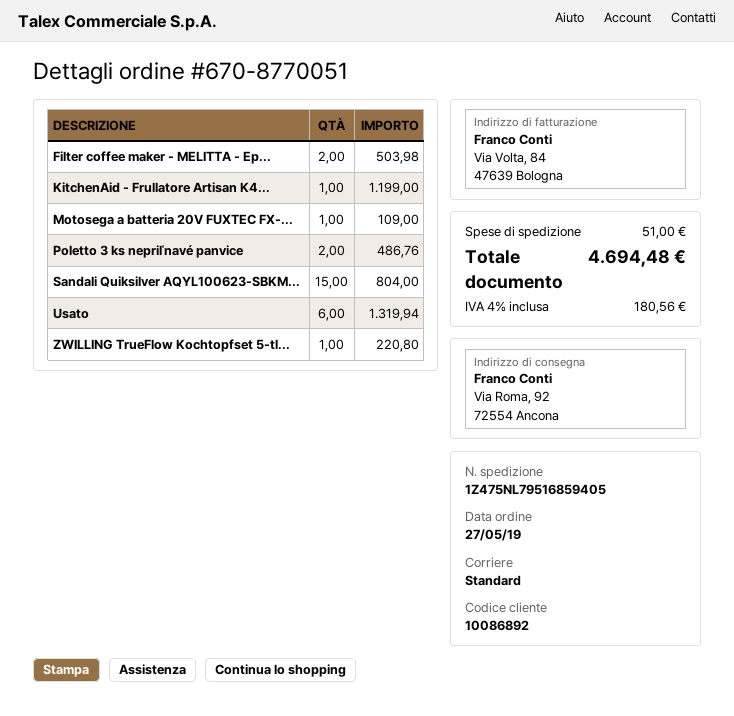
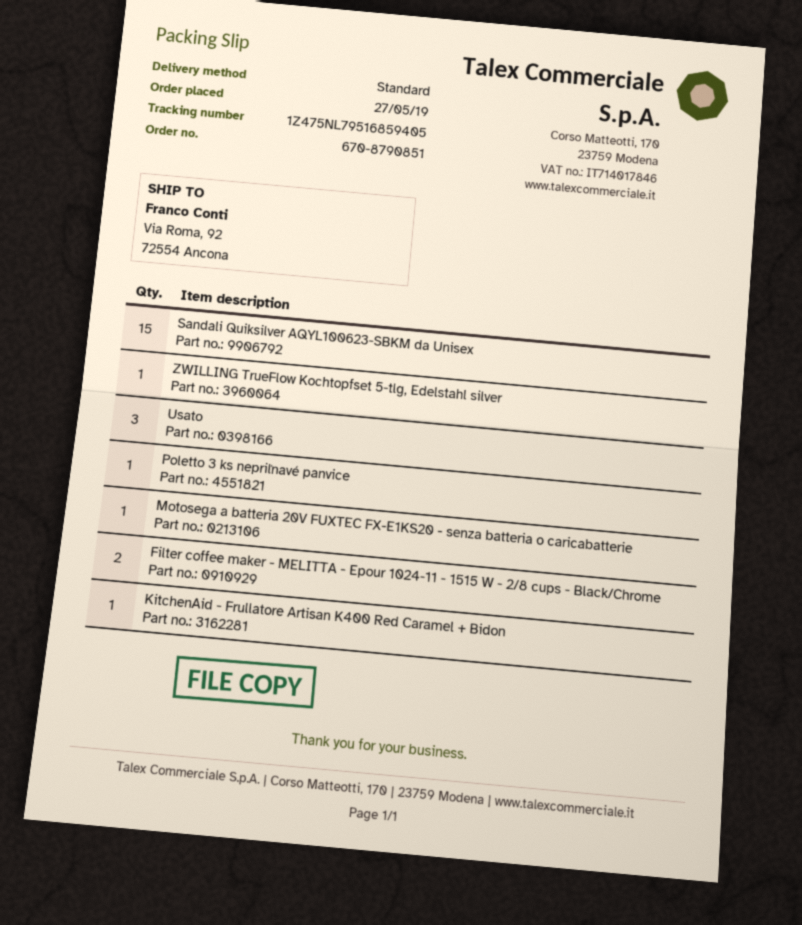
order number: 670-8770051 -> 670-8790851
Poletto 3 ks nepriľnavé panvice: 2 -> 1
Usato: 6 -> 3

